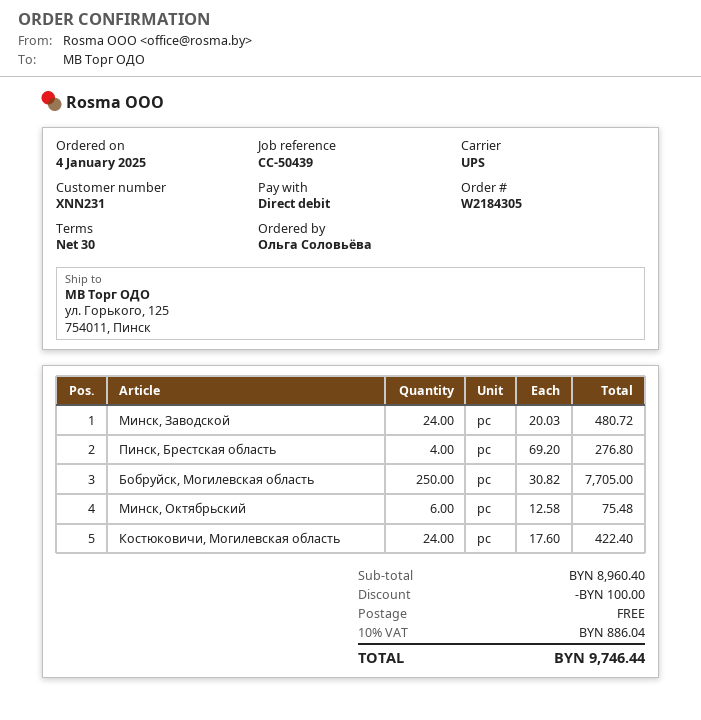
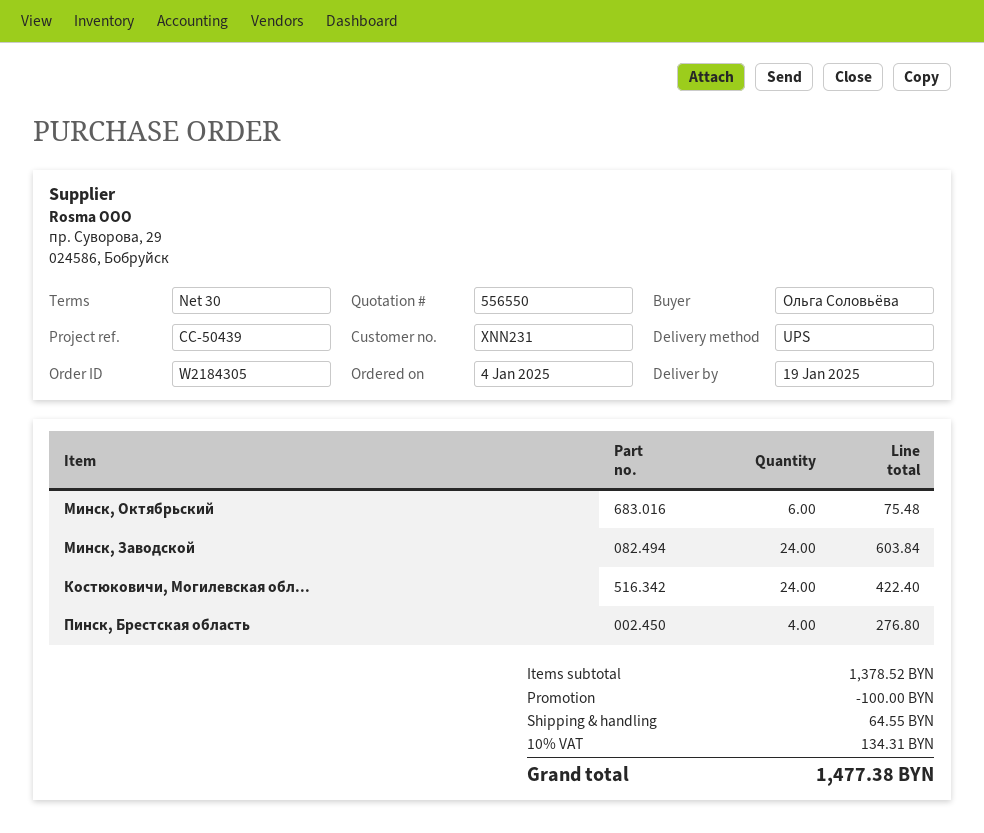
Минск, Заводской: 24 for 480.72 -> 24 for 603.84
Бобруйск, Могилевская область: 250 for 7705.00 -> none
subtotal: 8960.40 -> 1378.52
shipping: 0.00 -> 64.55
tax: 10% = 886.04 -> 10% = 134.31
total: 9746.44 -> 1477.38

